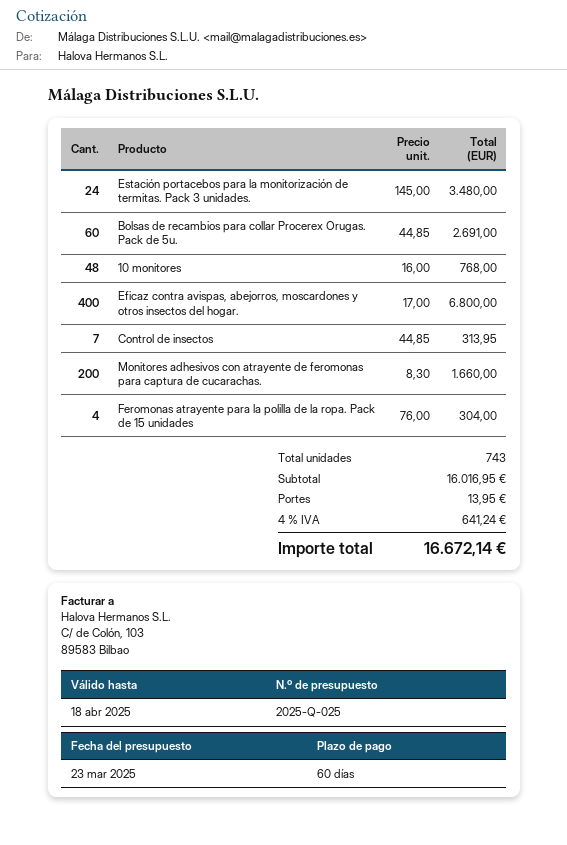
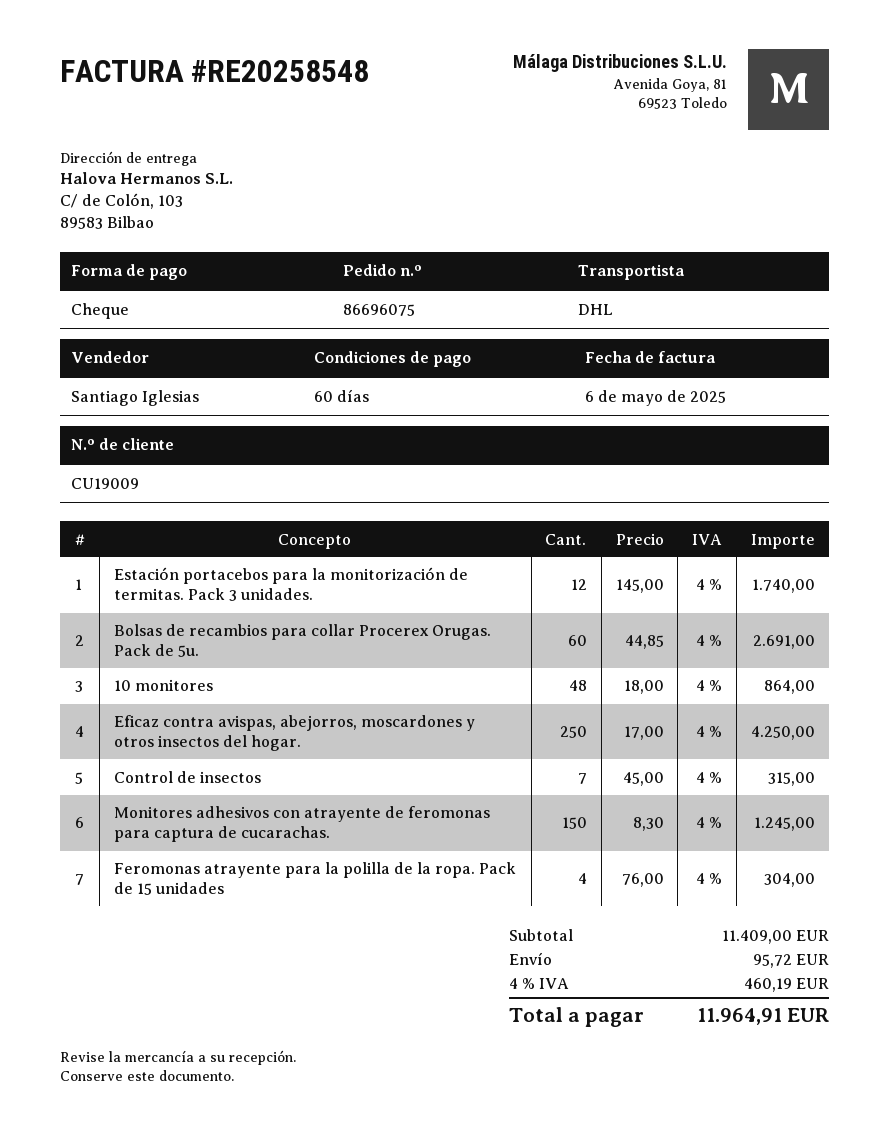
Estación portacebos para la monitorización de termitas. Pack 3 unidades.: 24 x 145.00 = 3480.00 -> 12 x 145.00 = 1740.00
10 monitores: 48 x 16.00 = 768.00 -> 48 x 18.00 = 864.00
Eficaz contra avispas, abejorros, moscardones y otros insectos del hogar.: 400 x 17.00 = 6800.00 -> 250 x 17.00 = 4250.00
Control de insectos: 7 x 44.85 = 313.95 -> 7 x 45.00 = 315.00
Monitores adhesivos con atrayente de feromonas para captura de cucarachas.: 200 x 8.30 = 1660.00 -> 150 x 8.30 = 1245.00
subtotal: 16016.95 -> 11409.00
shipping: 13.95 -> 95.72
tax: 4% = 641.24 -> 4% = 460.19
total: 16672.14 -> 11964.91

